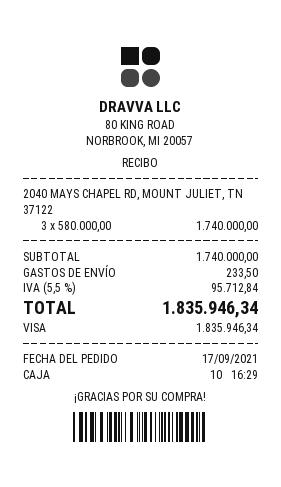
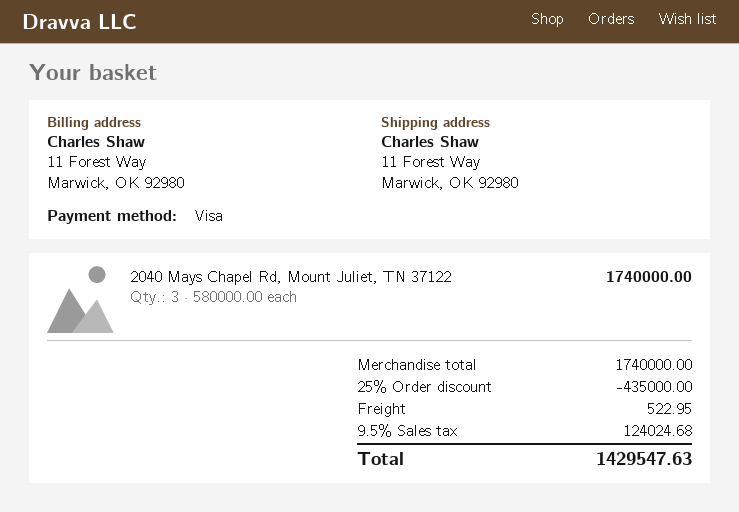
discount: none -> 25% = 435000.00
shipping: 233.50 -> 522.95
tax: 5.5% = 95712.84 -> 9.5% = 124024.68
total: 1835946.34 -> 1429547.63

